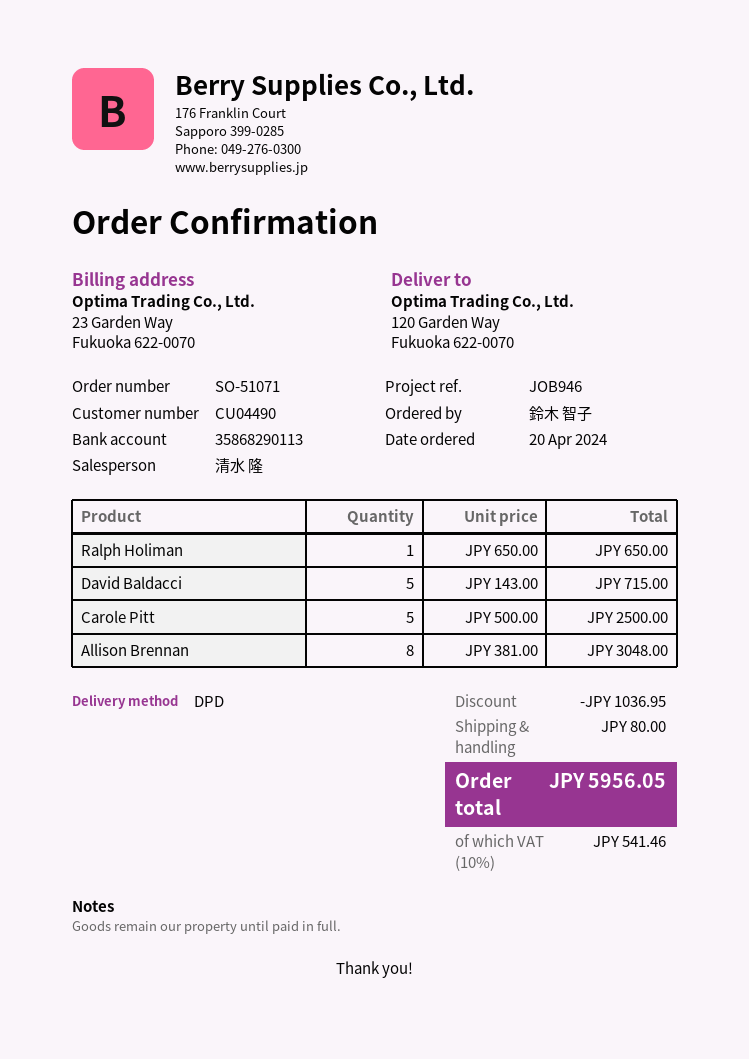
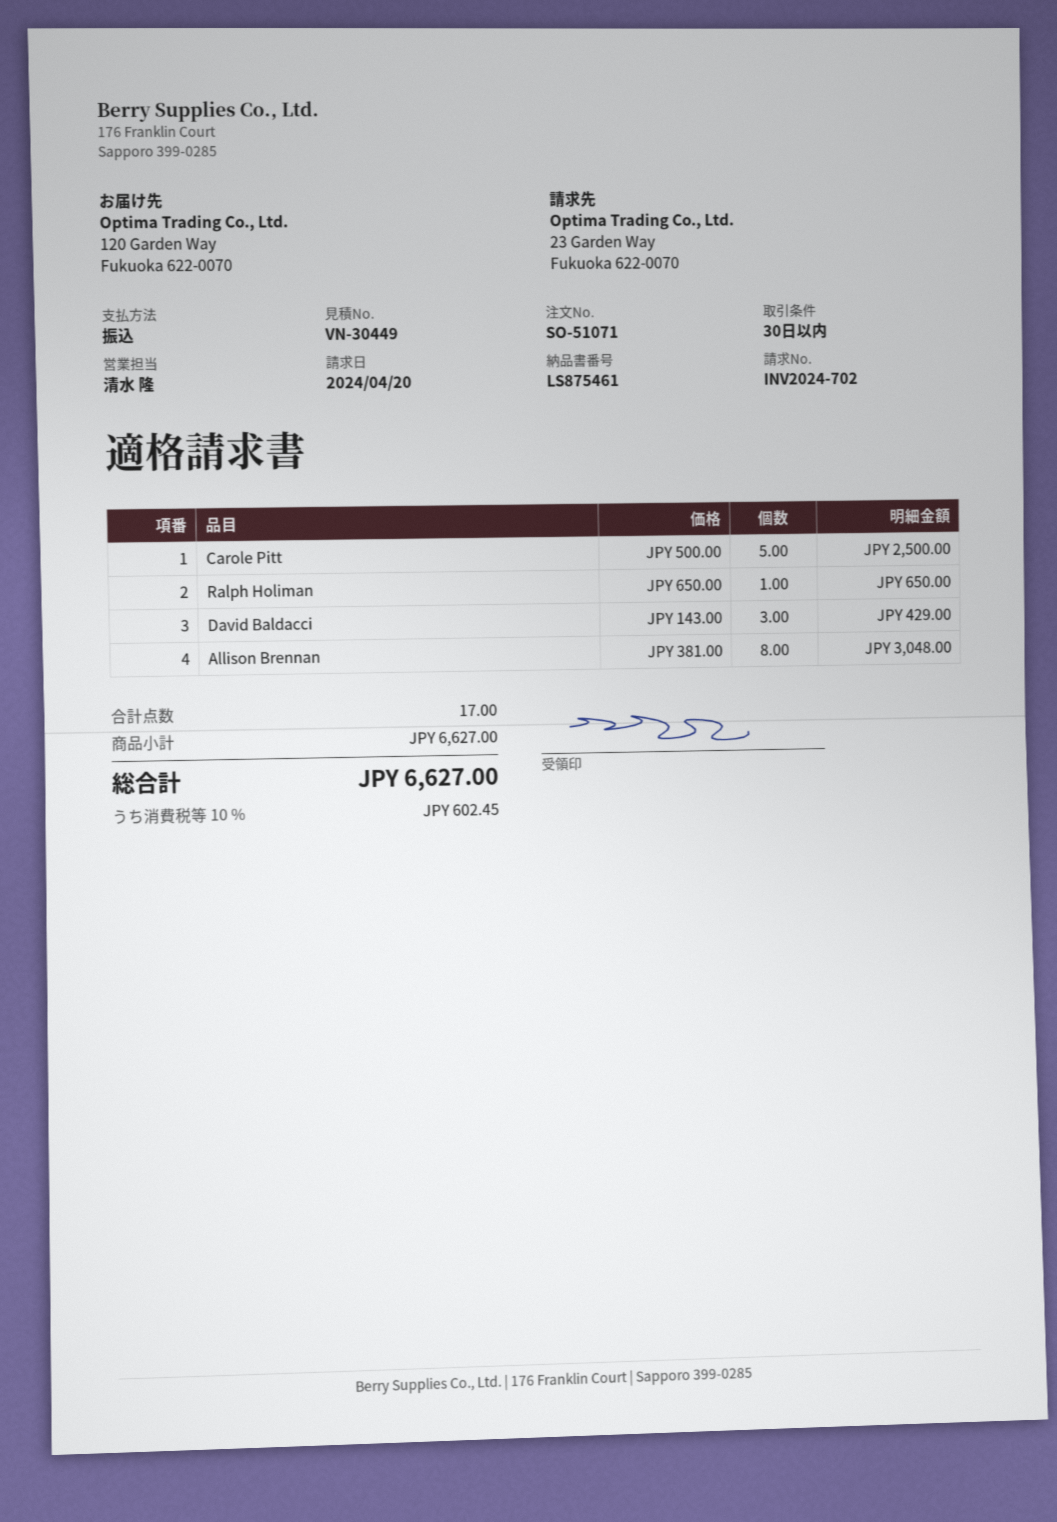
David Baldacci: 5 x 143.00 = 715.00 -> 3 x 143.00 = 429.00
discount: 1036.95 -> none
shipping: 80.00 -> none
tax: 10% = 541.46 -> 10% = 602.45
total: 5956.05 -> 6627.00

